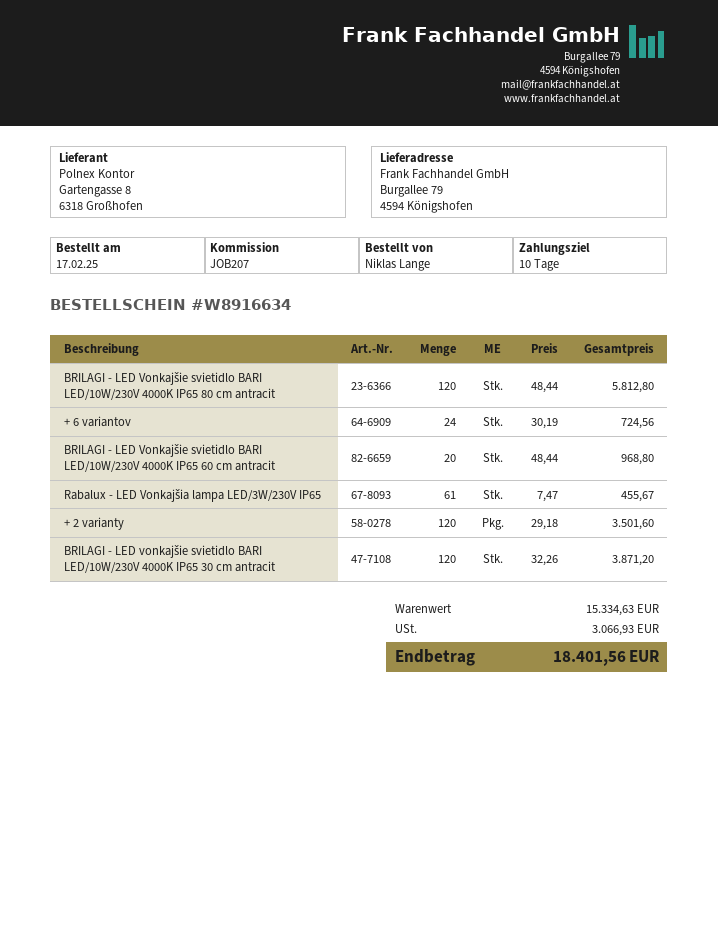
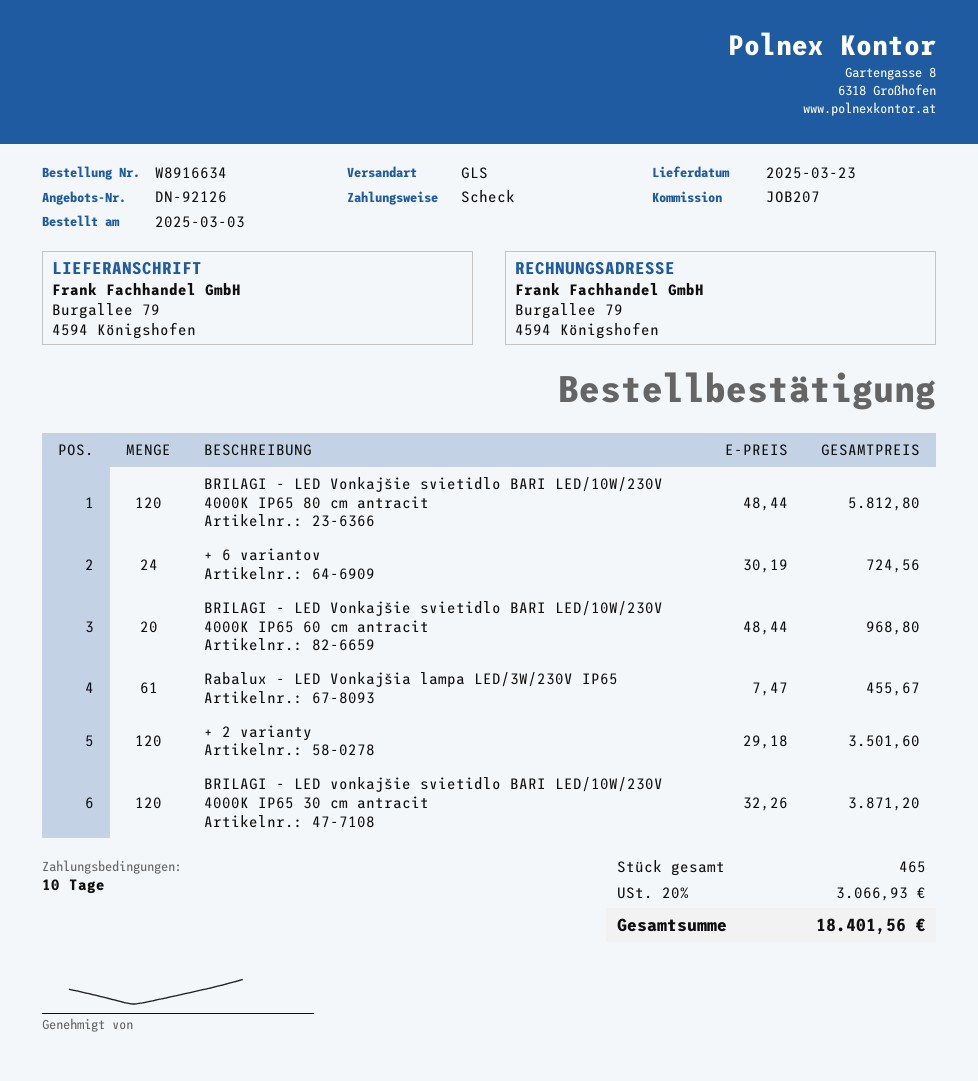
order date: 2025-02-17 -> 2025-03-03

